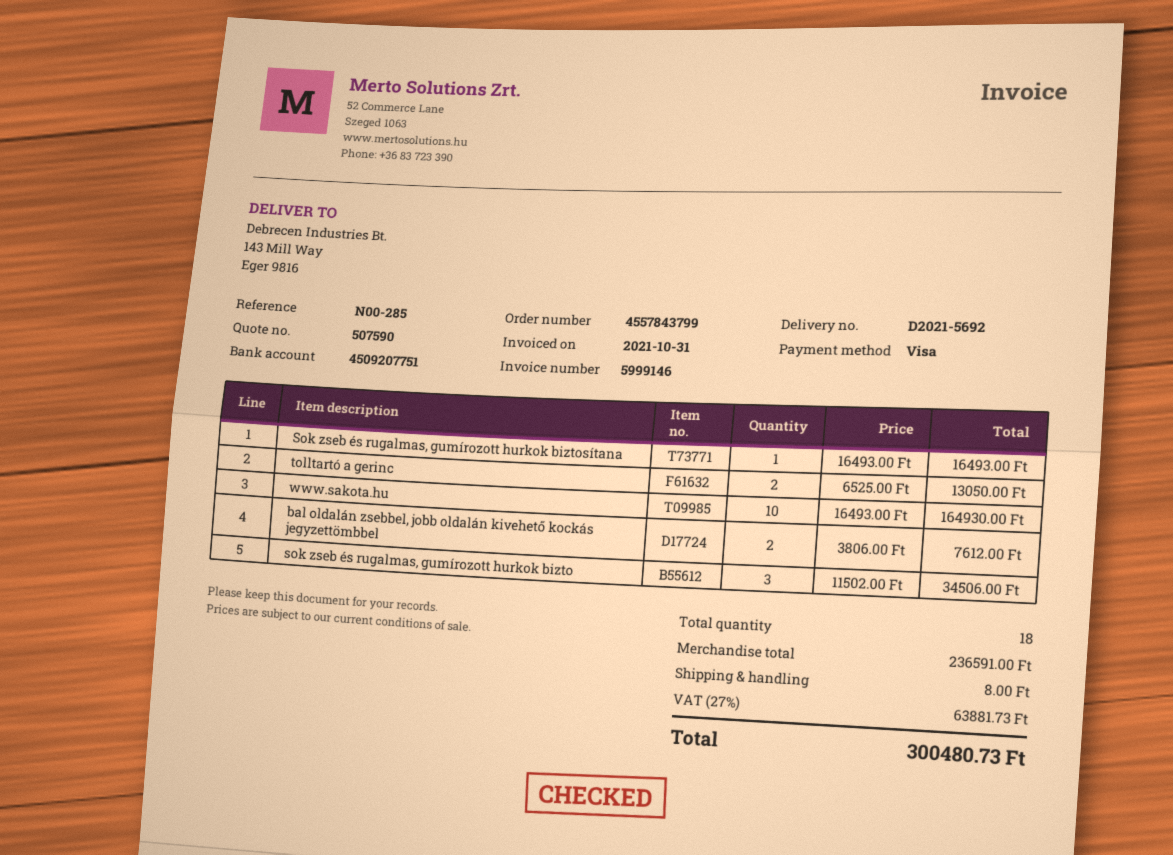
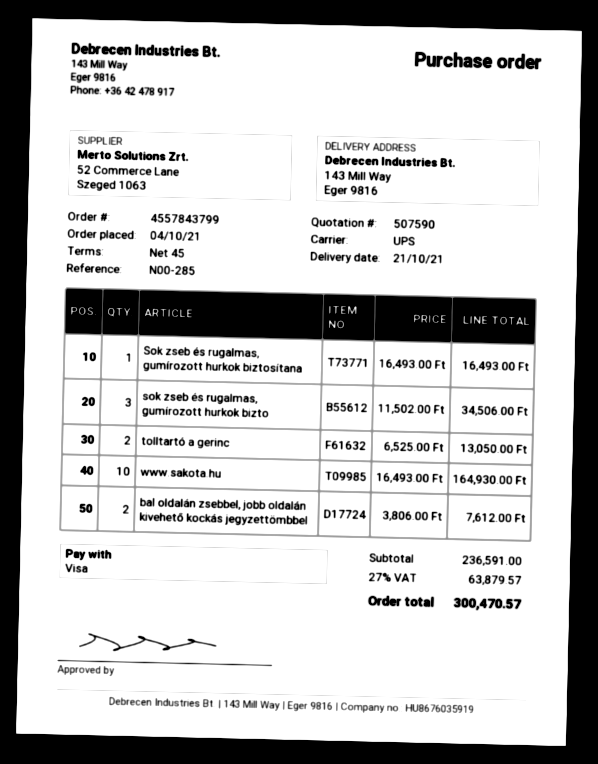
shipping: 8.00 -> none
tax: 27% = 63881.73 -> 27% = 63879.57
total: 300480.73 -> 300470.57

